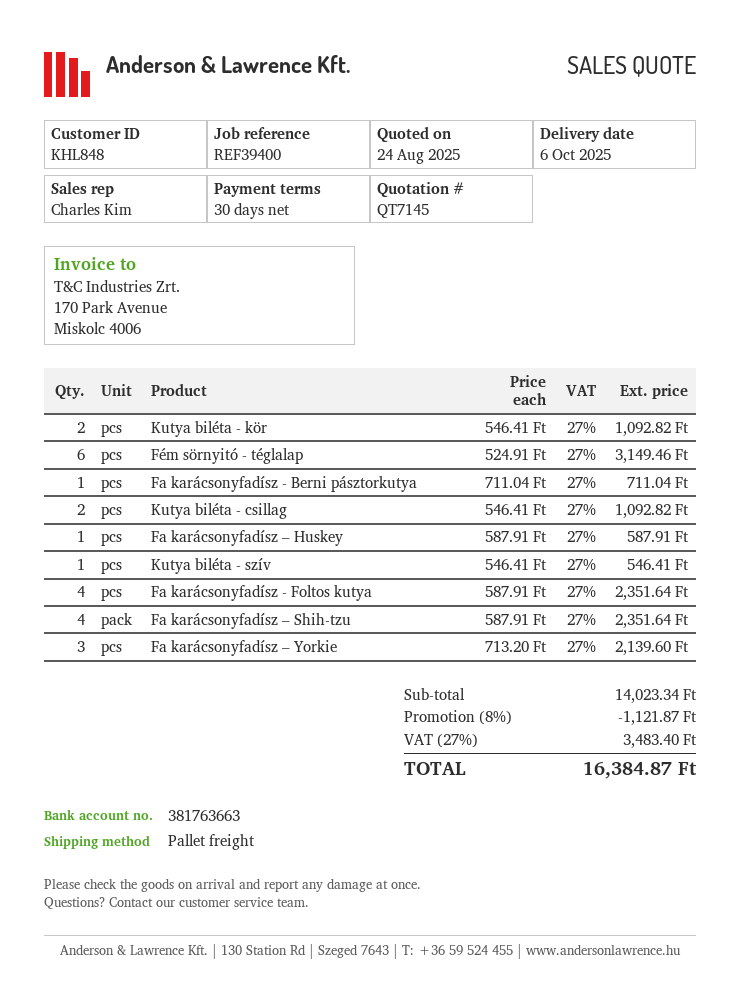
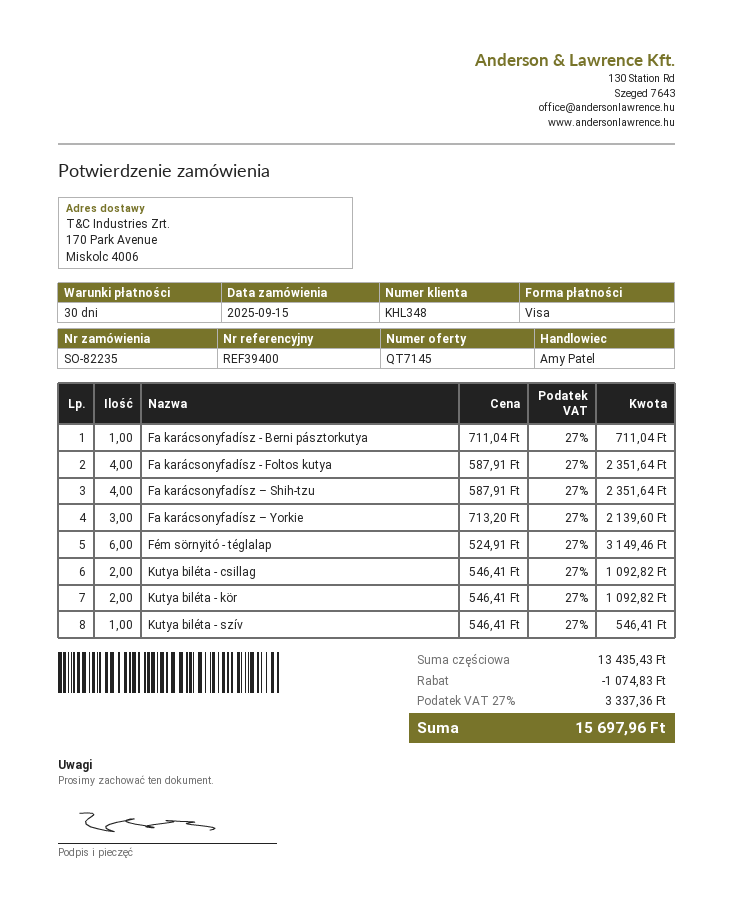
customer number: KHL848 -> KHL348
sales rep: Charles Kim -> Amy Patel
Fa karácsonyfadísz – Huskey: 1 x 587.91 = 587.91 -> none
subtotal: 14023.34 -> 13435.43
discount: 1121.87 -> 1074.83
tax: 27% = 3483.40 -> 27% = 3337.36
total: 16384.87 -> 15697.96

